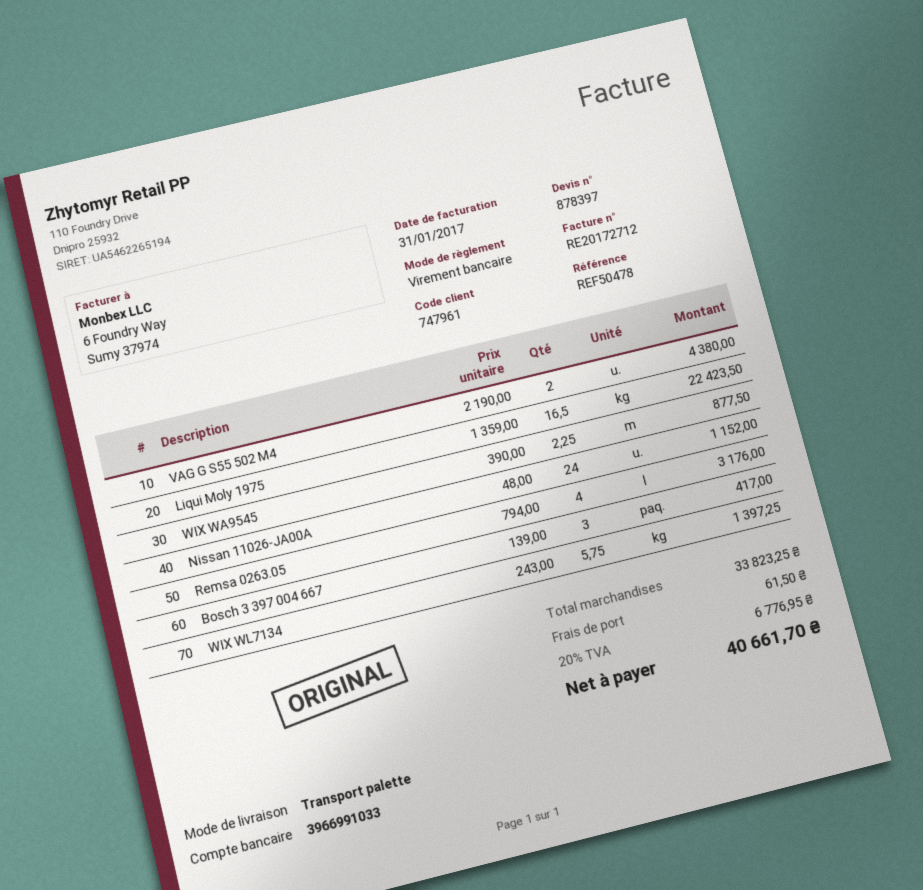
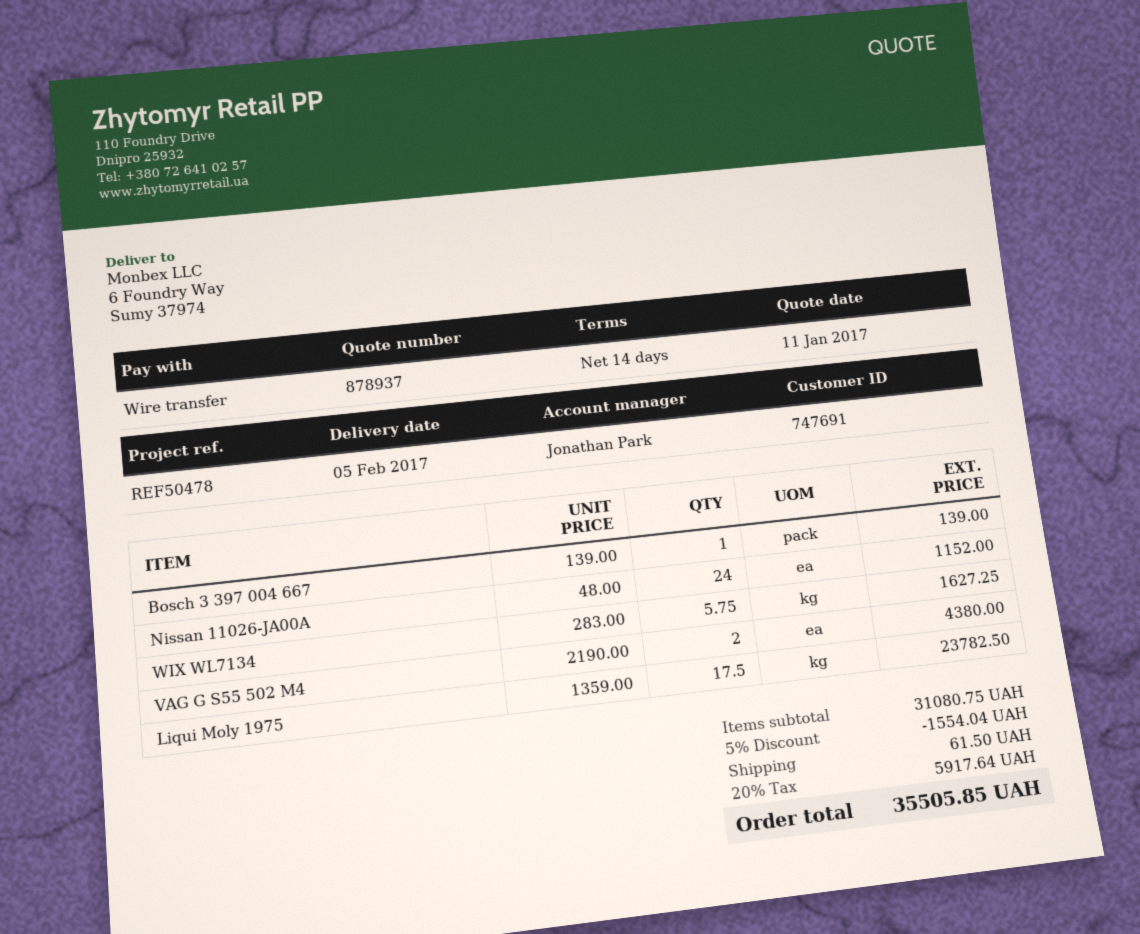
quote number: 878397 -> 878937
customer number: 747961 -> 747691
Liqui Moly 1975: 16.5 x 1359.00 = 22423.50 -> 17.5 x 1359.00 = 23782.50
WIX WA9545: 2.25 x 390.00 = 877.50 -> none
Remsa 0263.05: 4 x 794.00 = 3176.00 -> none
Bosch 3 397 004 667: 3 x 139.00 = 417.00 -> 1 x 139.00 = 139.00
WIX WL7134: 5.75 x 243.00 = 1397.25 -> 5.75 x 283.00 = 1627.25
subtotal: 33823.25 -> 31080.75
discount: none -> 5% = 1554.04
tax: 20% = 6776.95 -> 20% = 5917.64
total: 40661.70 -> 35505.85

